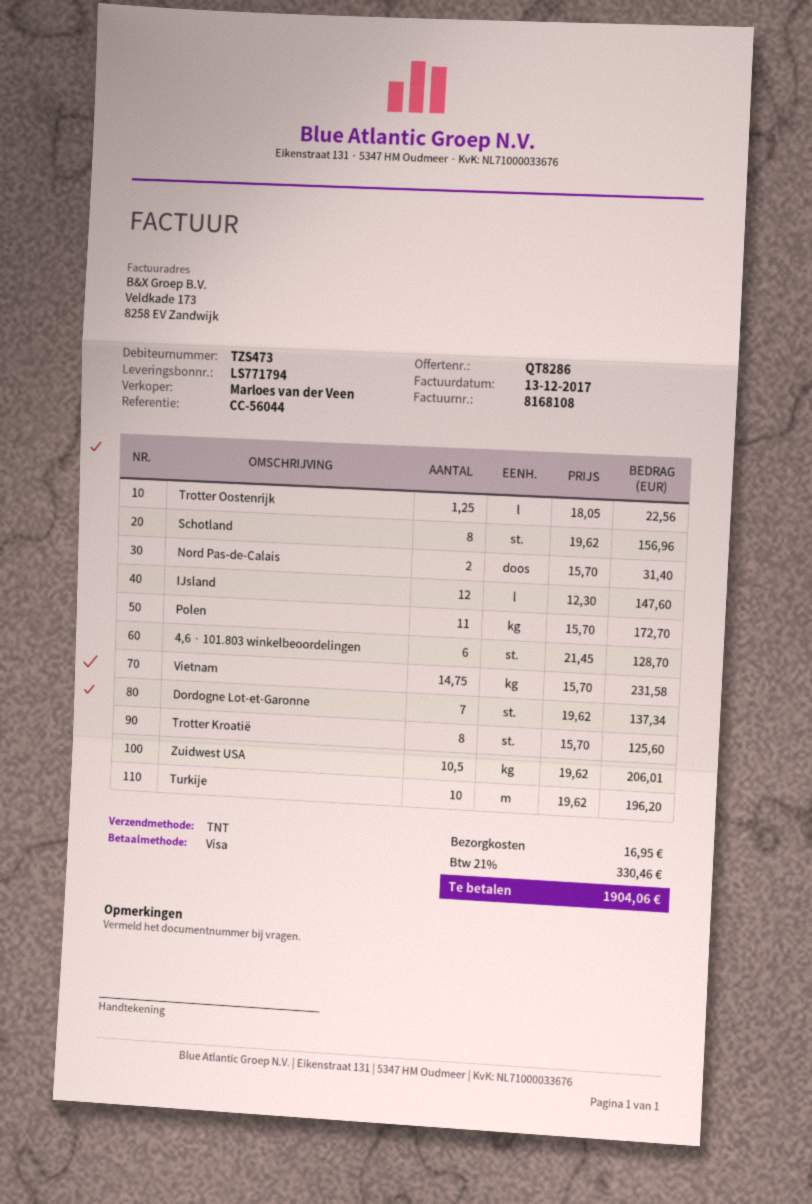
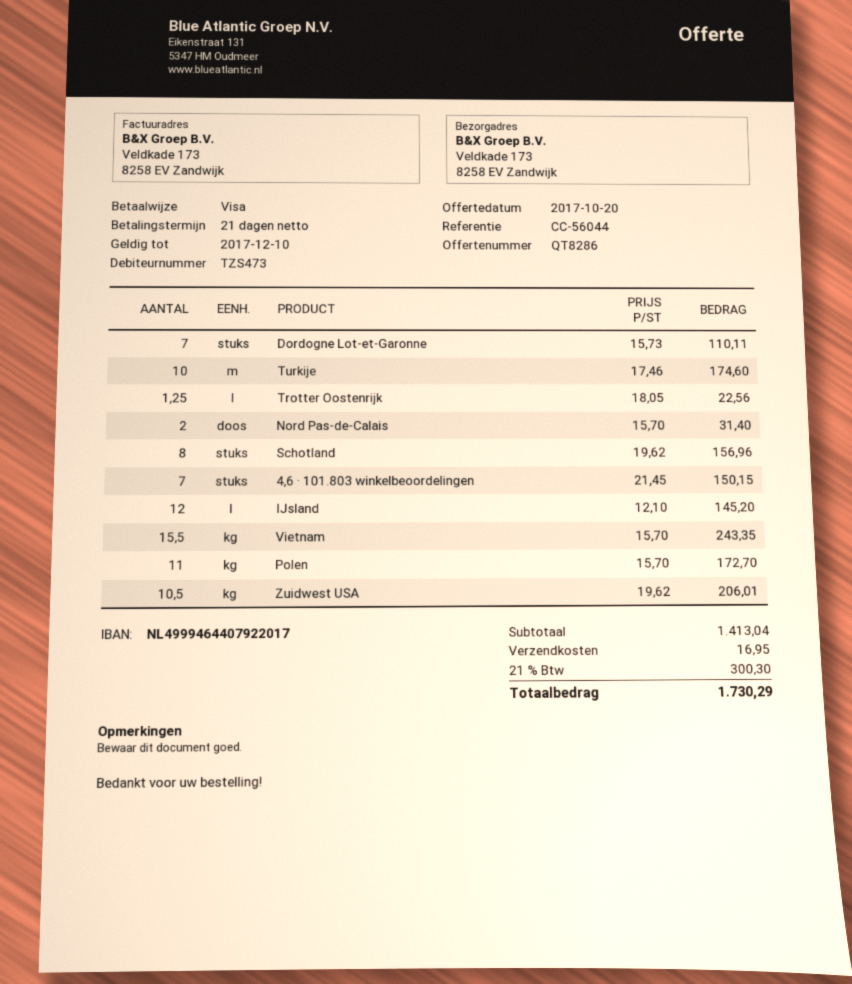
IJsland: 12 x 12.30 = 147.60 -> 12 x 12.10 = 145.20
4,6 · 101.803 winkelbeoordelingen: 6 x 21.45 = 128.70 -> 7 x 21.45 = 150.15
Vietnam: 14.75 x 15.70 = 231.58 -> 15.5 x 15.70 = 243.35
Dordogne Lot-et-Garonne: 7 x 19.62 = 137.34 -> 7 x 15.73 = 110.11
Trotter Kroatië: 8 x 15.70 = 125.60 -> none
Turkije: 10 x 19.62 = 196.20 -> 10 x 17.46 = 174.60
tax: 21% = 330.46 -> 21% = 300.30
total: 1904.06 -> 1730.29

